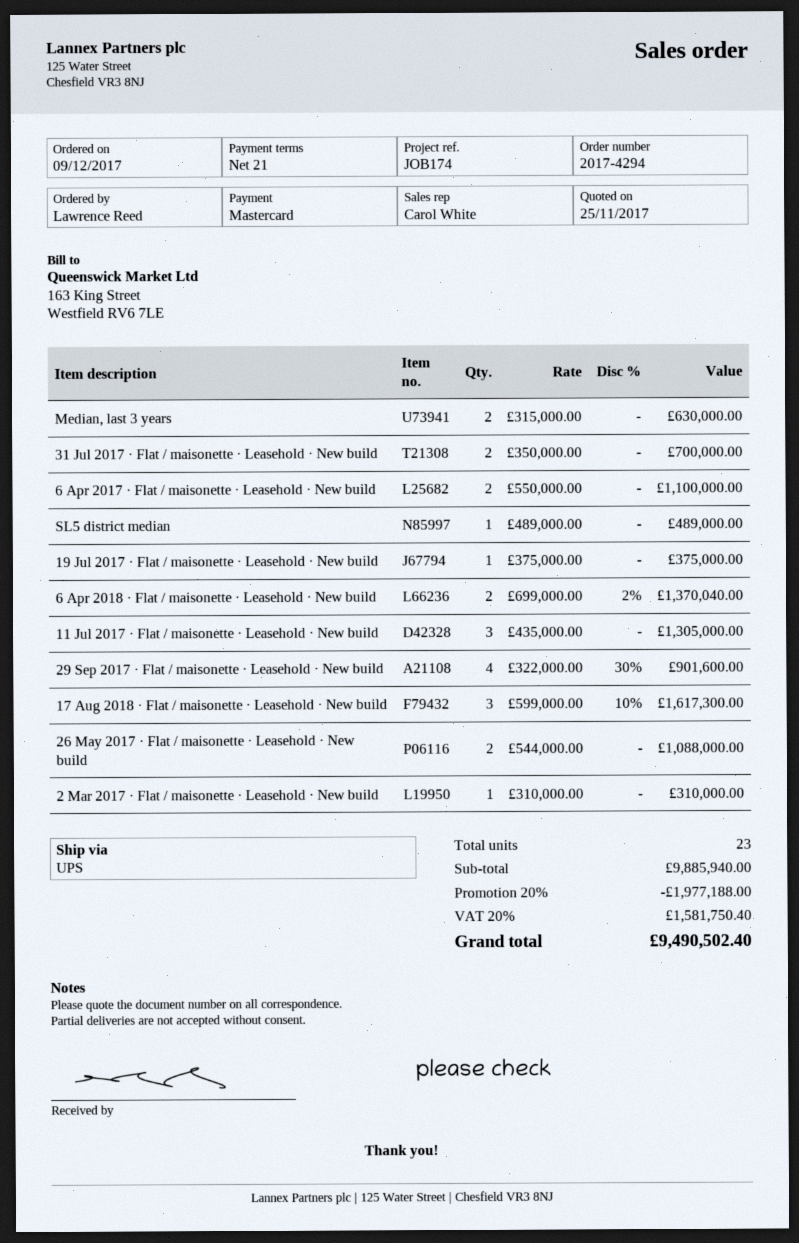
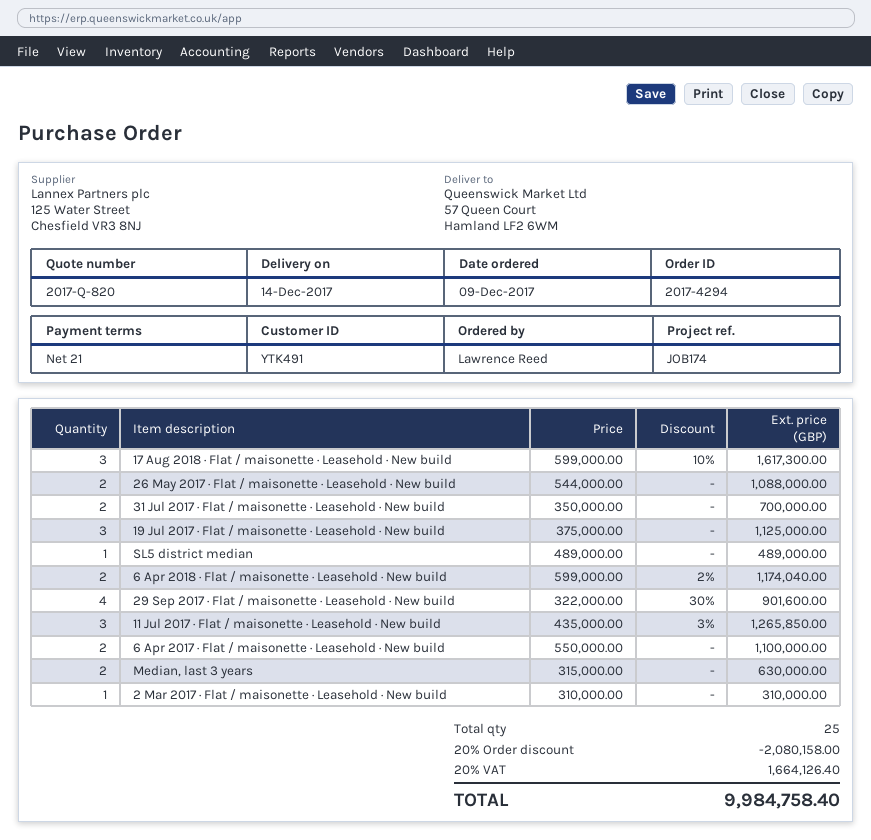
19 Jul 2017 · Flat / maisonette · Leasehold · New build: 1 x 375000.00 = 375000.00 -> 3 x 375000.00 = 1125000.00
6 Apr 2018 · Flat / maisonette · Leasehold · New build: 2 x 699000.00 - 2% = 1370040.00 -> 2 x 599000.00 - 2% = 1174040.00
11 Jul 2017 · Flat / maisonette · Leasehold · New build: 3 x 435000.00 = 1305000.00 -> 3 x 435000.00 - 3% = 1265850.00
total quantity: 23 -> 25
discount: 20% = 1977188.00 -> 20% = 2080158.00
tax: 20% = 1581750.40 -> 20% = 1664126.40
total: 9490502.40 -> 9984758.40

